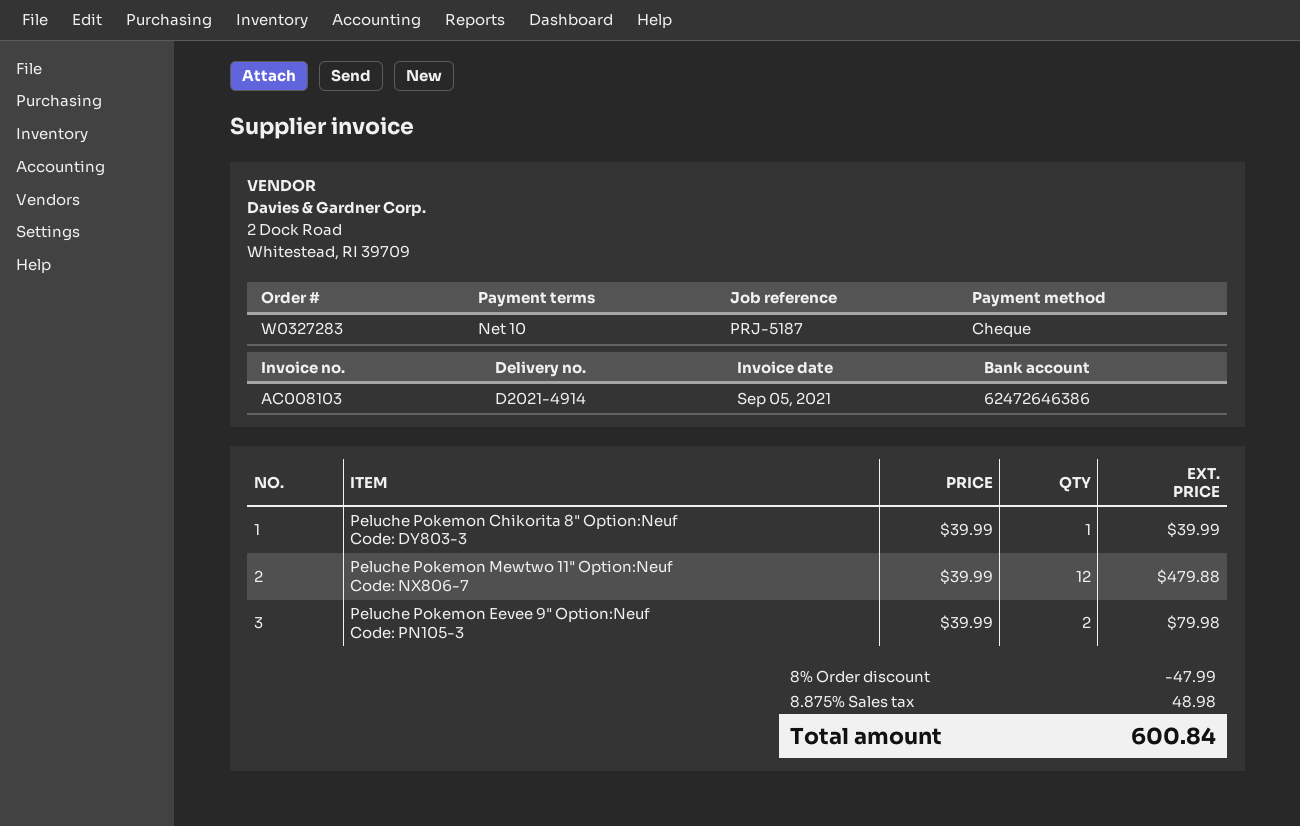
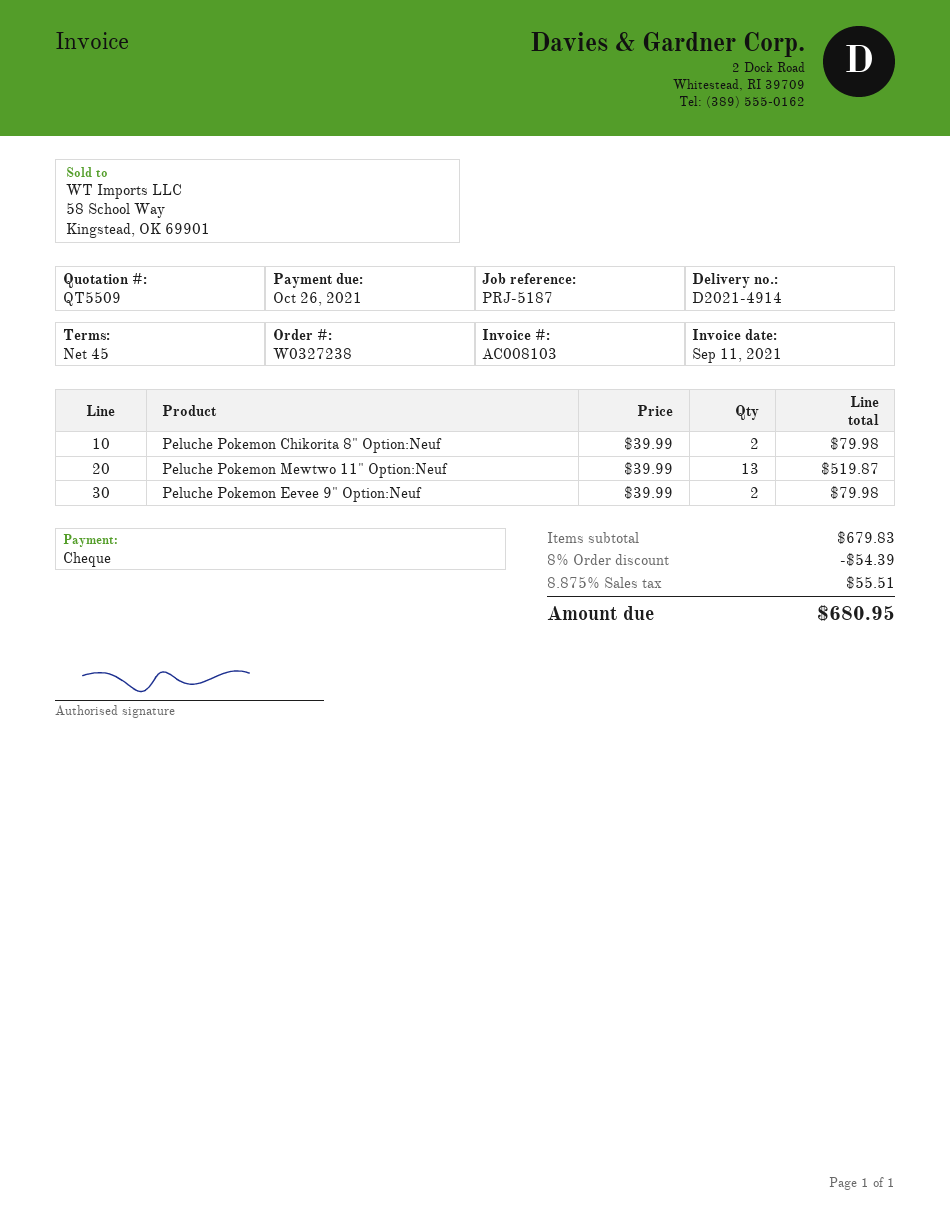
order number: W0327283 -> W0327238
invoice date: 2021-09-05 -> 2021-09-11
payment terms: 10 days -> 45 days
Peluche Pokemon Chikorita 8" Option:Neuf: 1 x 39.99 = 39.99 -> 2 x 39.99 = 79.98
Peluche Pokemon Mewtwo 11" Option:Neuf: 12 x 39.99 = 479.88 -> 13 x 39.99 = 519.87
discount: 8% = 47.99 -> 8% = 54.39
tax: 8.875% = 48.98 -> 8.875% = 55.51
total: 600.84 -> 680.95

